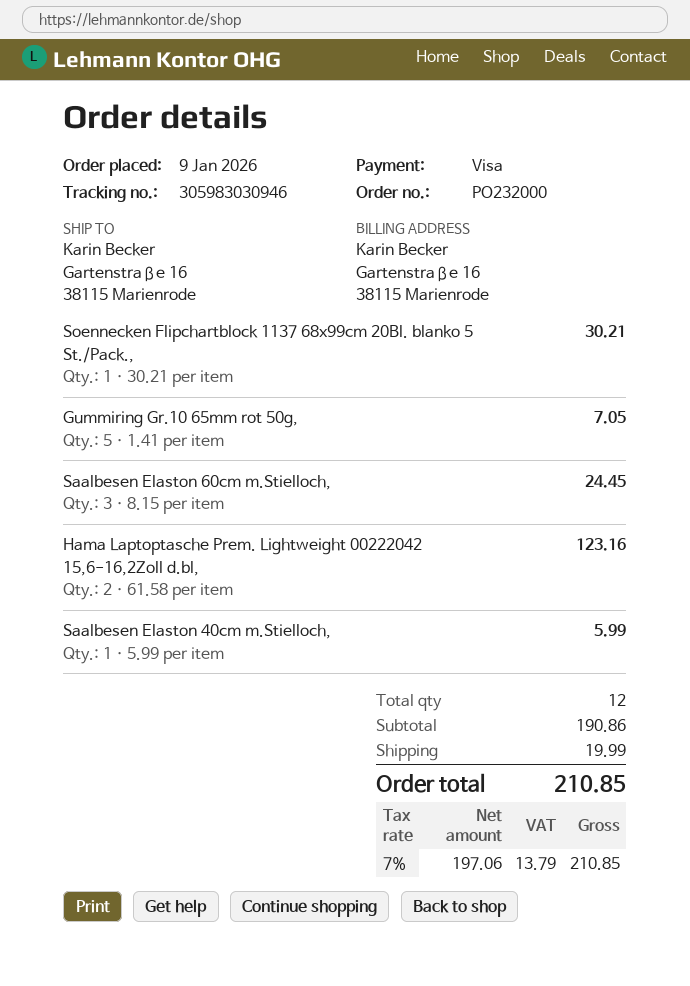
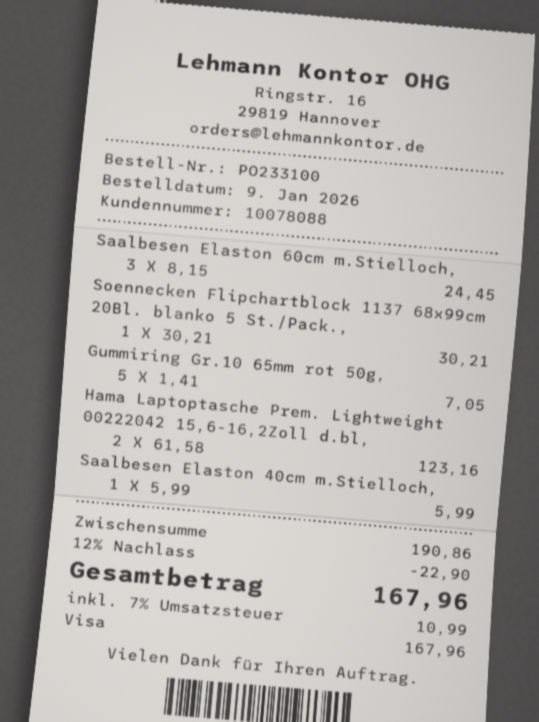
order number: PO232000 -> PO233100
discount: none -> 12% = 22.90
shipping: 19.99 -> none
tax: 7% = 13.79 -> 7% = 10.99
total: 210.85 -> 167.96

